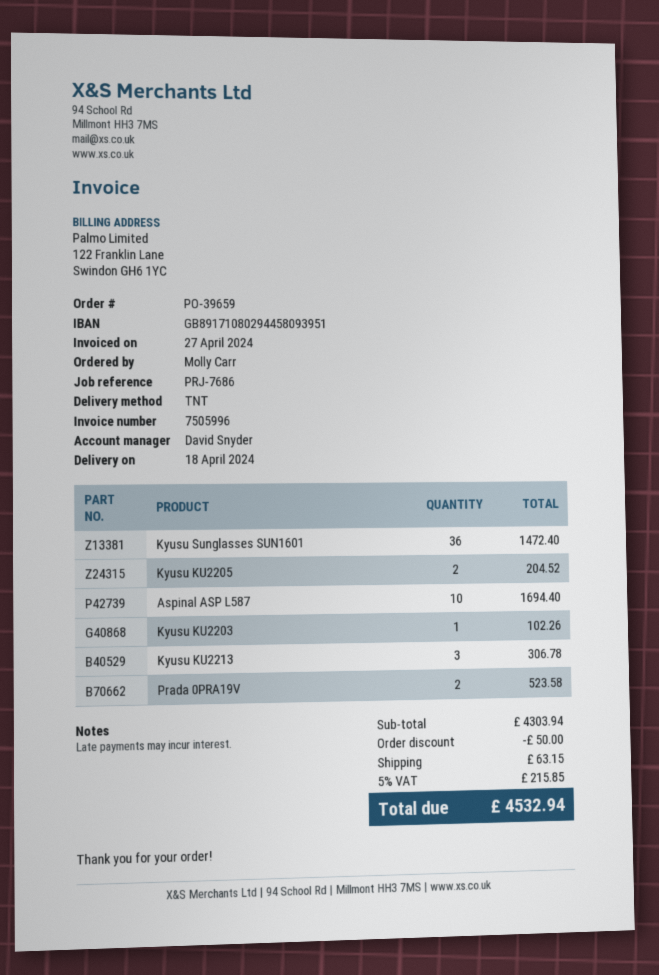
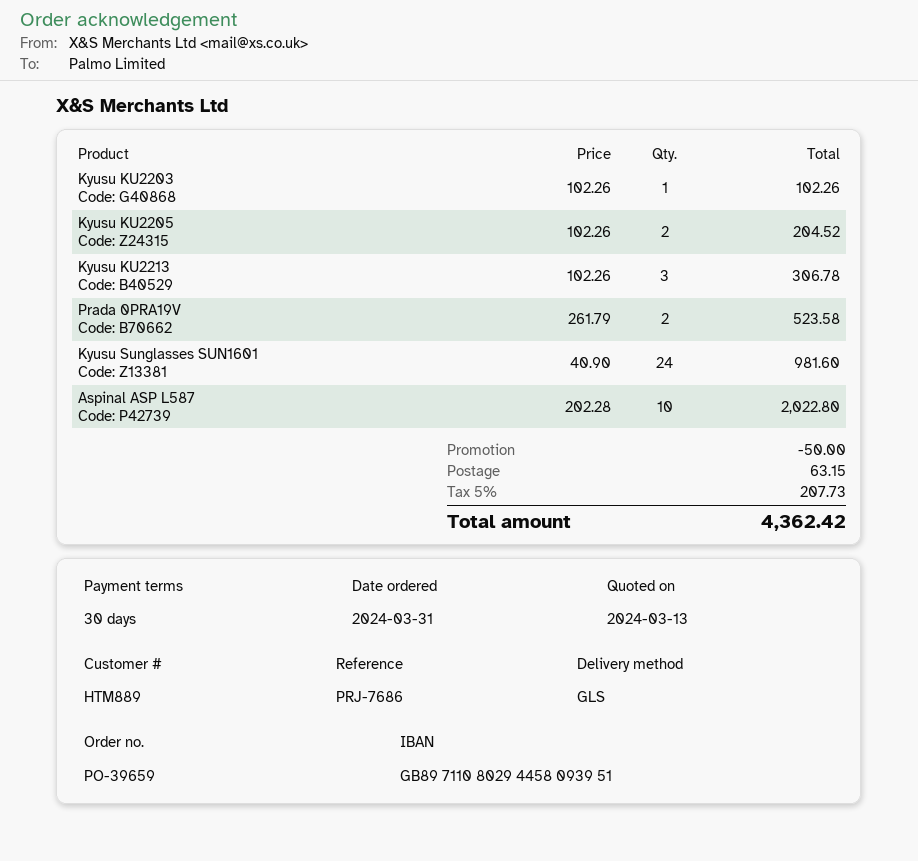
bank account: GB89171080294458093951 -> GB89711080294458093951
shipping method: TNT -> GLS
Kyusu Sunglasses SUN1601: 36 for 1472.40 -> 24 for 981.60
Aspinal ASP L587: 10 for 1694.40 -> 10 for 2022.80
tax: 5% = 215.85 -> 5% = 207.73
total: 4532.94 -> 4362.42

